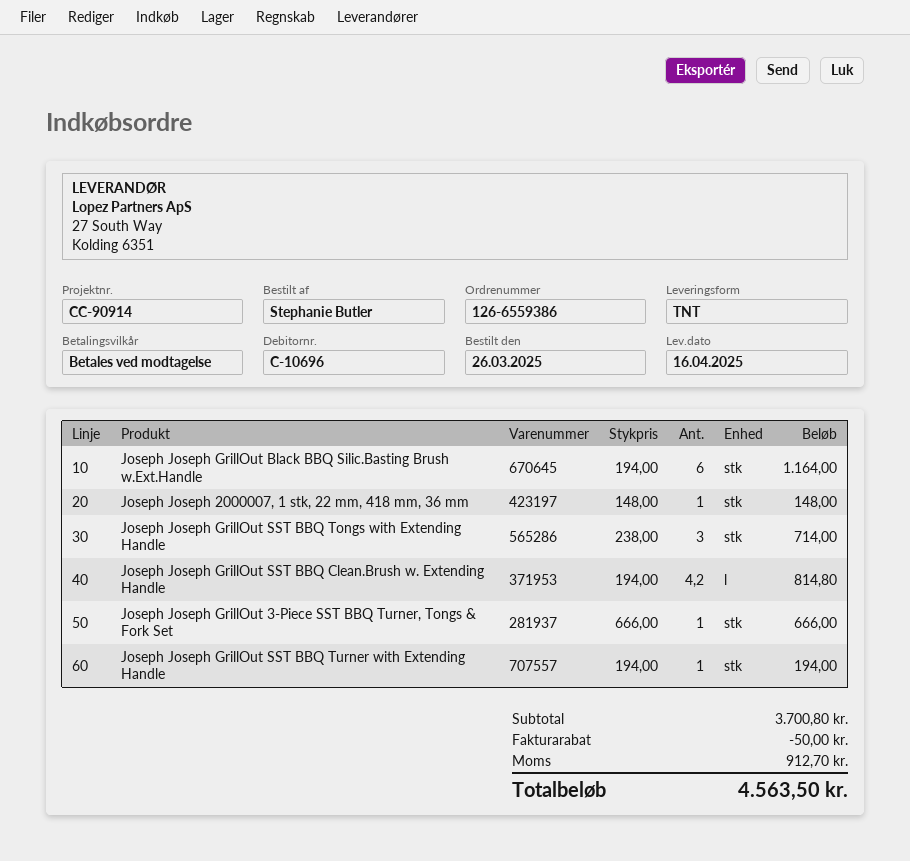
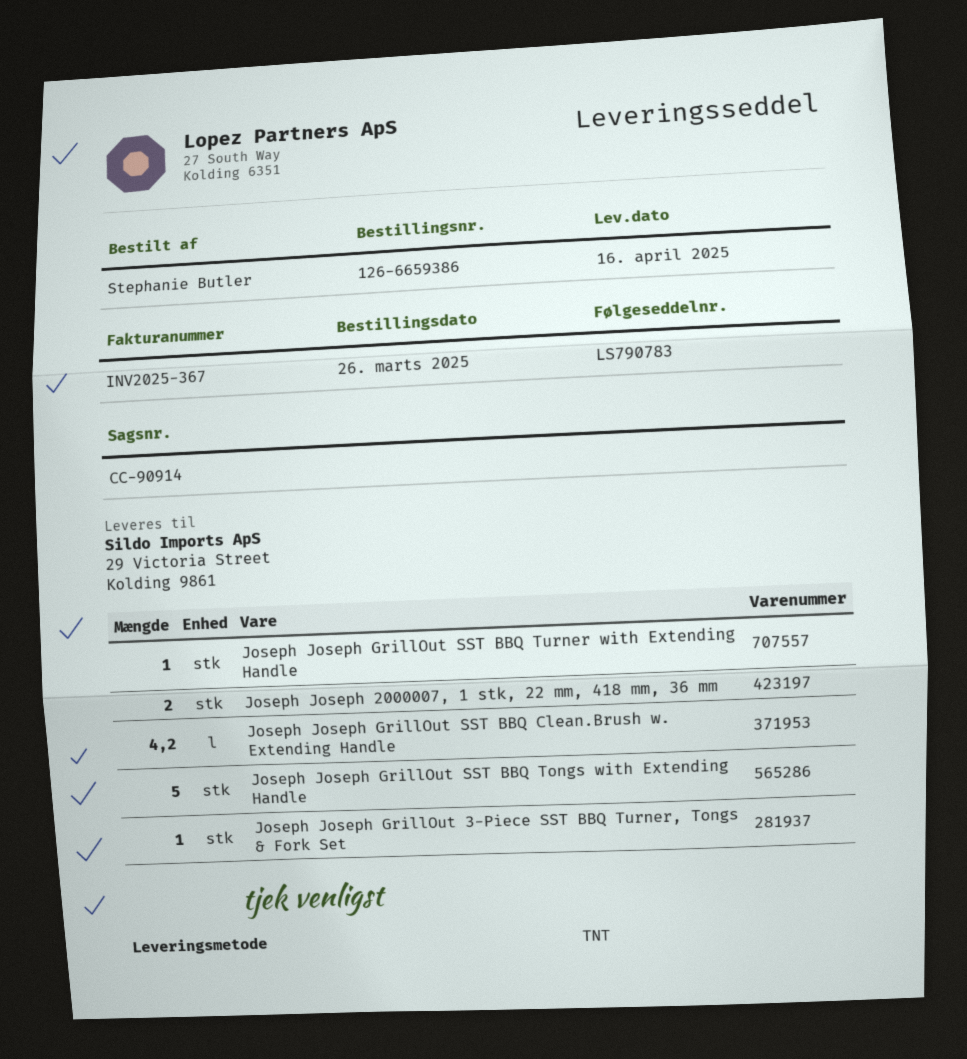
order number: 126-6559386 -> 126-6659386
Joseph Joseph GrillOut Black BBQ Silic.Basting Brush w.Ext.Handle: 6 -> none
Joseph Joseph 2000007, 1 stk, 22 mm, 418 mm, 36 mm: 1 -> 2
Joseph Joseph GrillOut SST BBQ Tongs with Extending Handle: 3 -> 5

